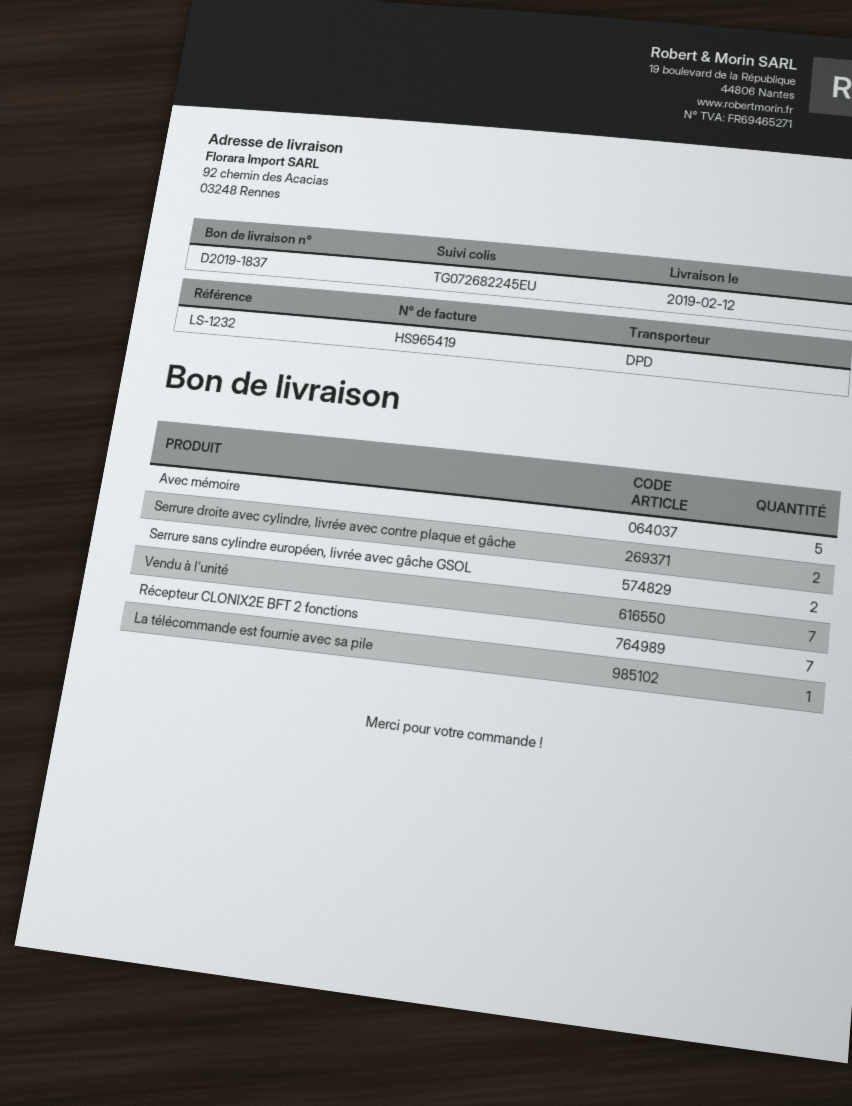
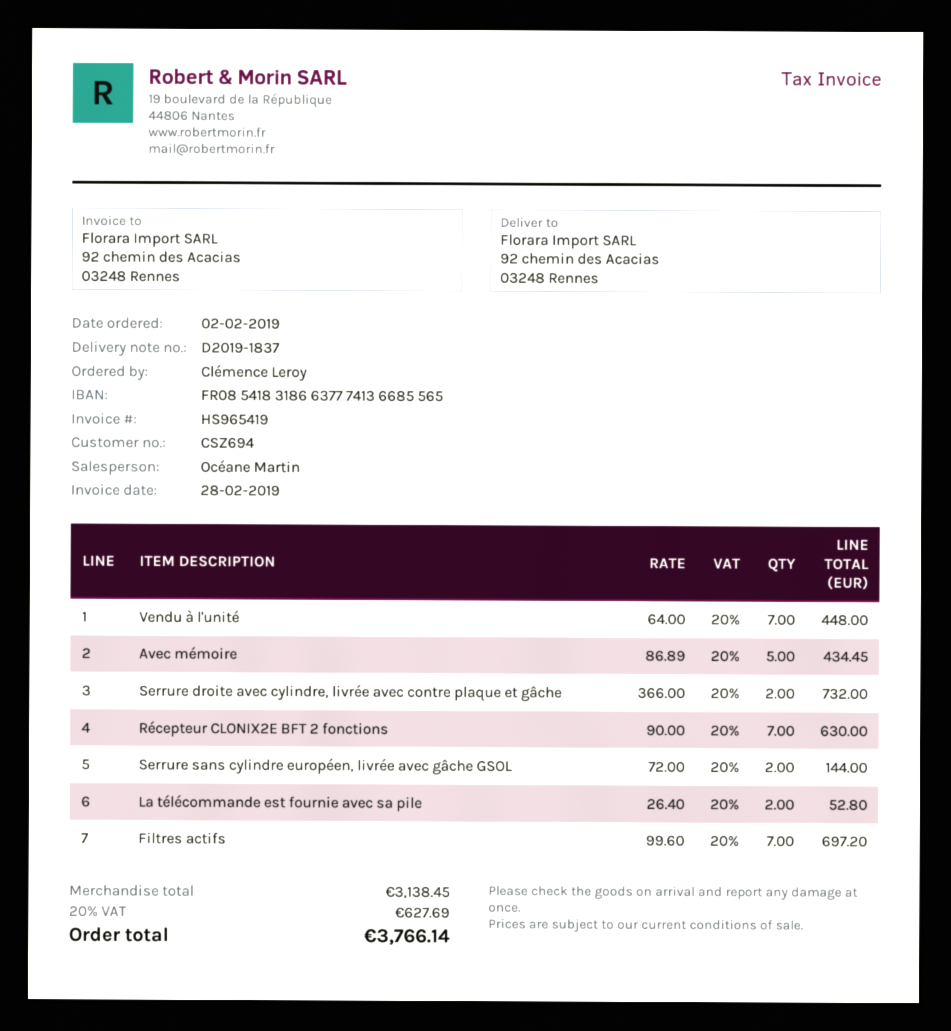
La télécommande est fournie avec sa pile: 1 -> 2
Filtres actifs: none -> 7

